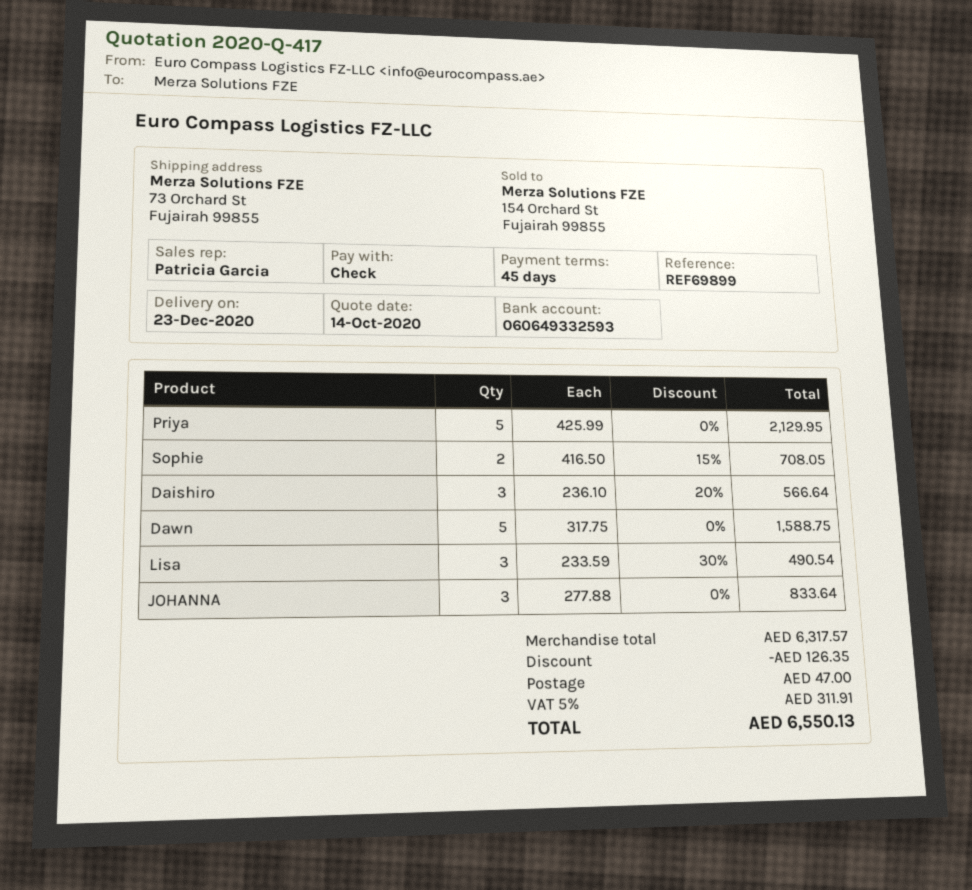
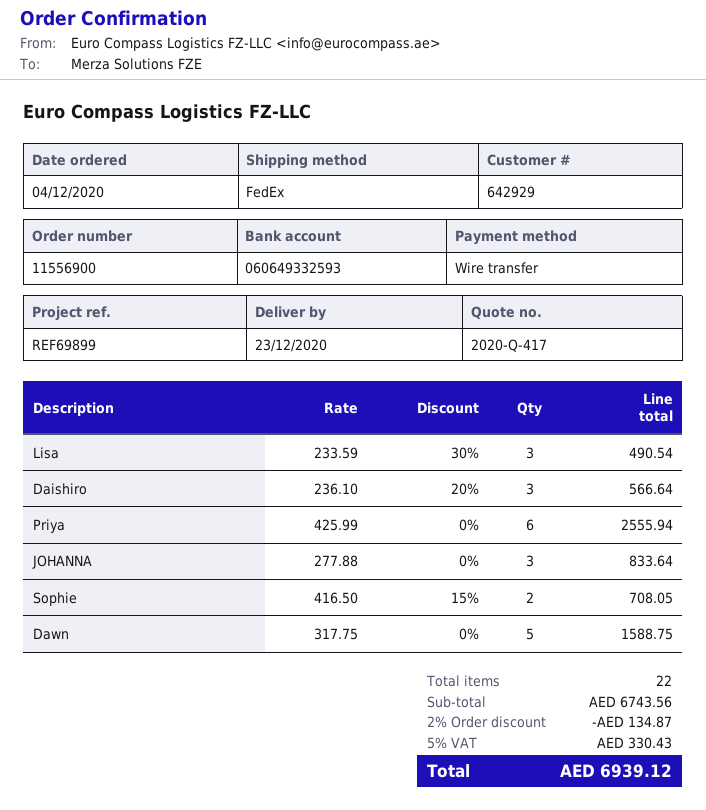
payment method: cheque -> bank transfer
Priya: 5 x 425.99 = 2129.95 -> 6 x 425.99 = 2555.94
subtotal: 6317.57 -> 6743.56
discount: 126.35 -> 134.87
shipping: 47.00 -> none
tax: 5% = 311.91 -> 5% = 330.43
total: 6550.13 -> 6939.12

